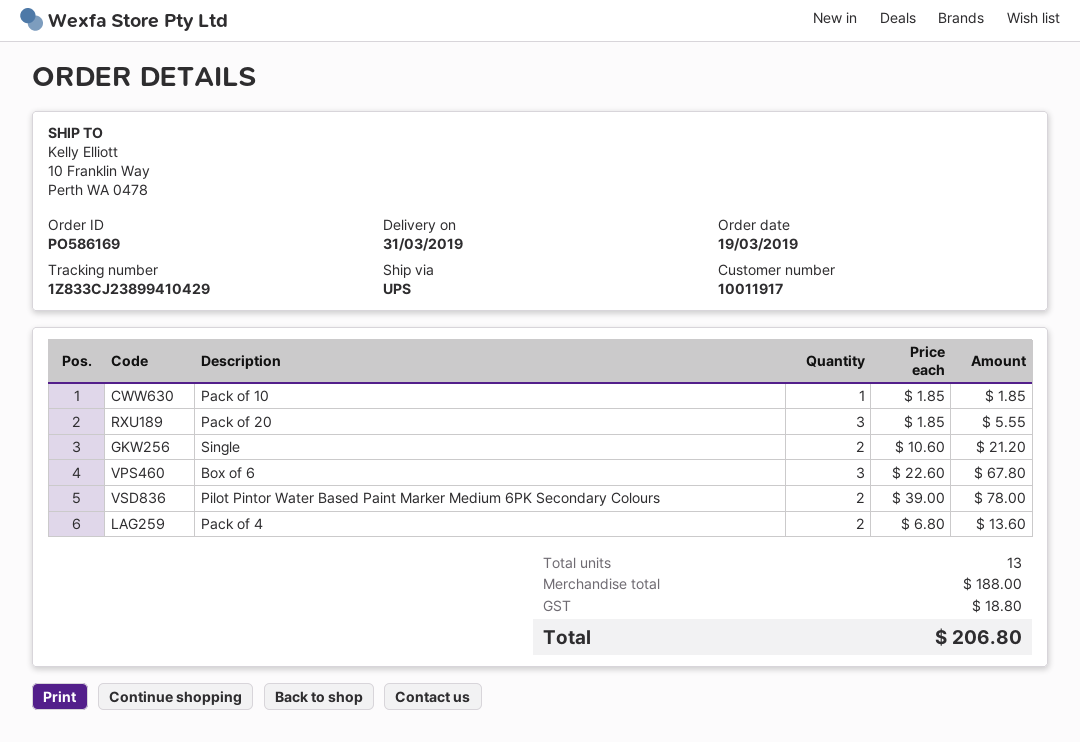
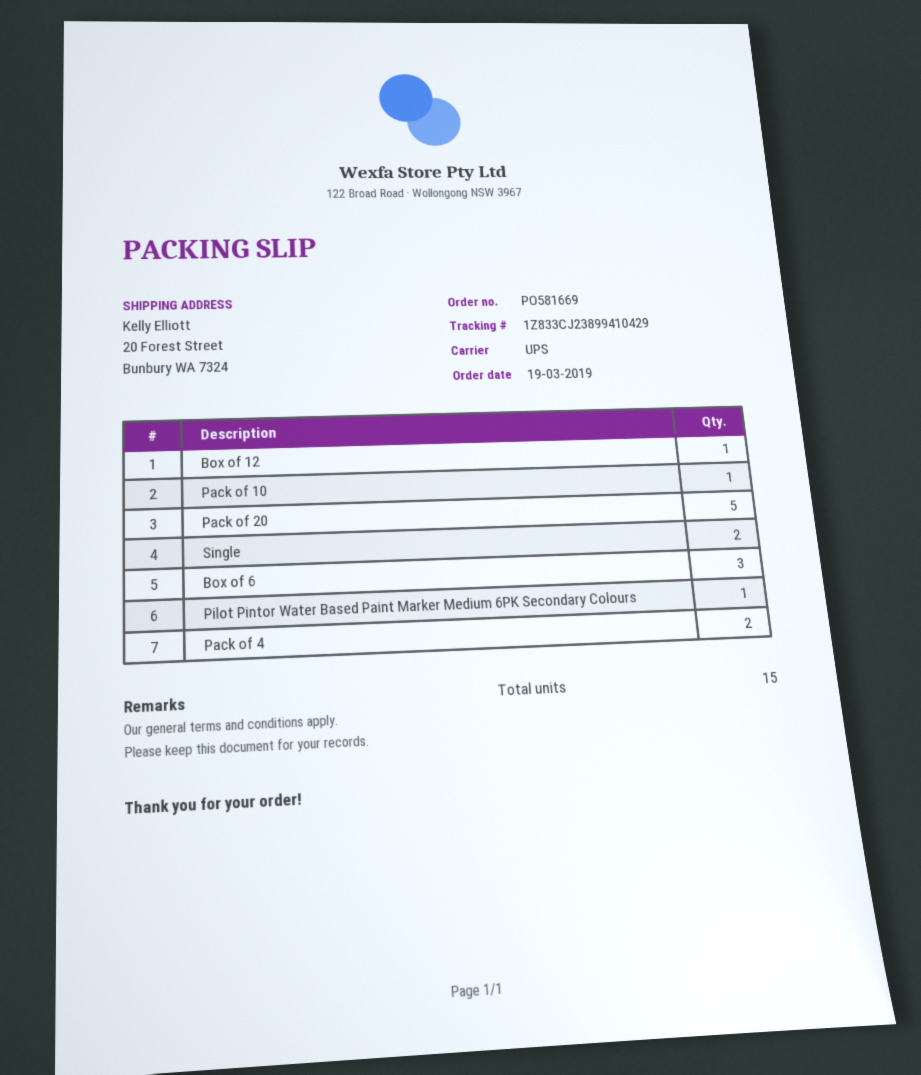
order number: PO586169 -> PO581669
ship to: 10 Franklin Way, Perth WA 0478 -> 20 Forest Street, Bunbury WA 7324
Pack of 20: 3 -> 5
Pilot Pintor Water Based Paint Marker Medium 6PK Secondary Colours: 2 -> 1
Box of 12: none -> 1
total quantity: 13 -> 15

